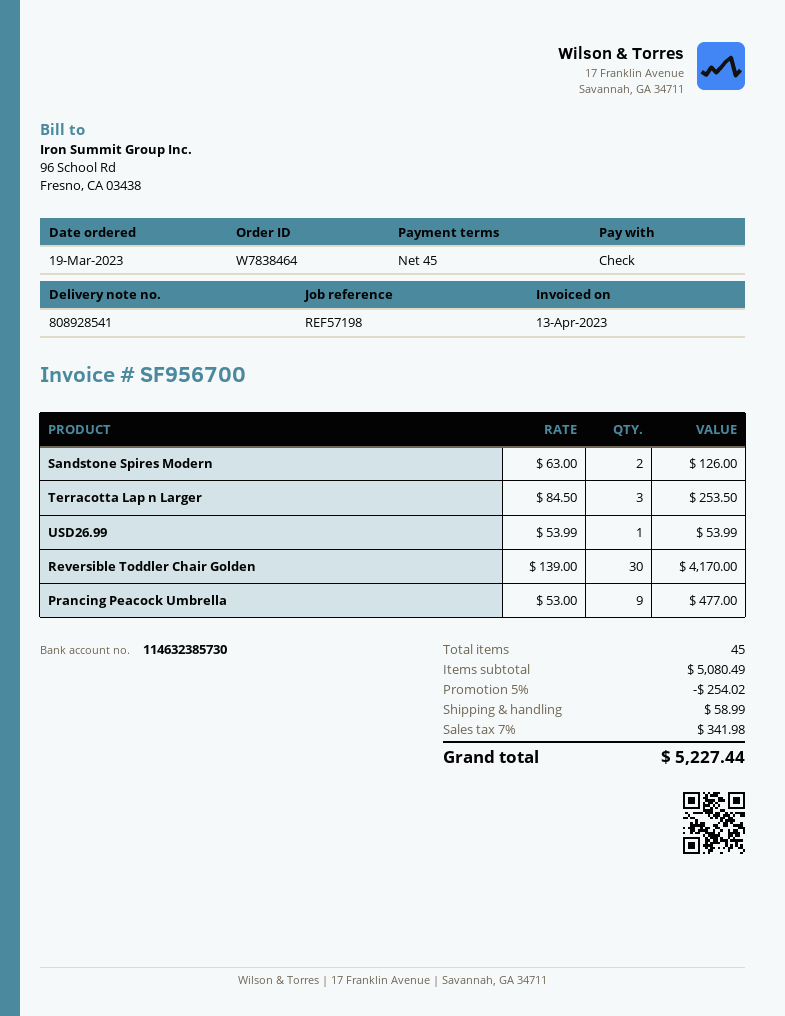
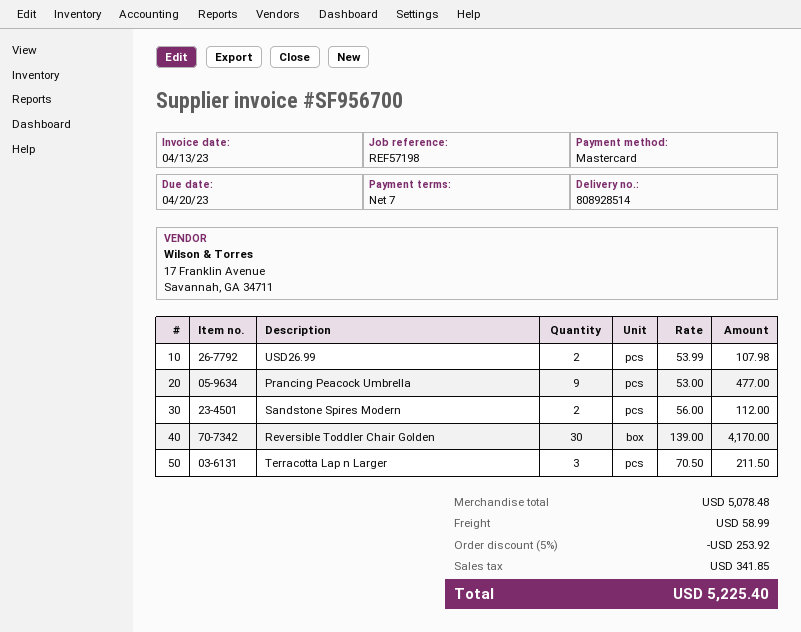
delivery note number: 808928541 -> 808928514
payment terms: 45 days -> 7 days
payment method: cheque -> Mastercard
Sandstone Spires Modern: 2 x 63.00 = 126.00 -> 2 x 56.00 = 112.00
Terracotta Lap n Larger: 3 x 84.50 = 253.50 -> 3 x 70.50 = 211.50
USD26.99: 1 x 53.99 = 53.99 -> 2 x 53.99 = 107.98
subtotal: 5080.49 -> 5078.48
discount: 5% = 254.02 -> 5% = 253.92
tax: 341.98 -> 341.85
total: 5227.44 -> 5225.40

